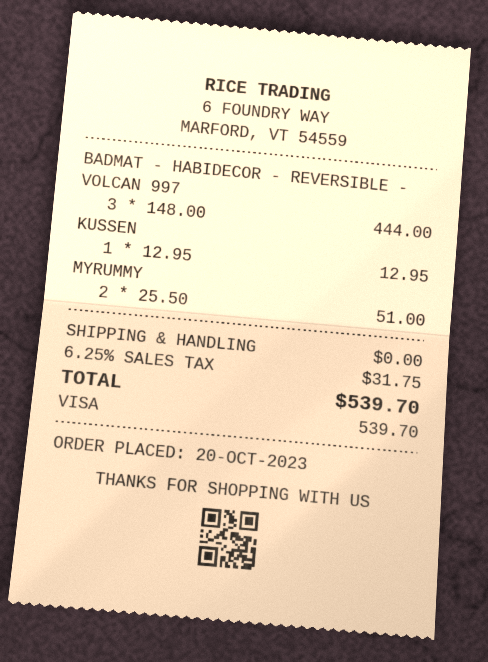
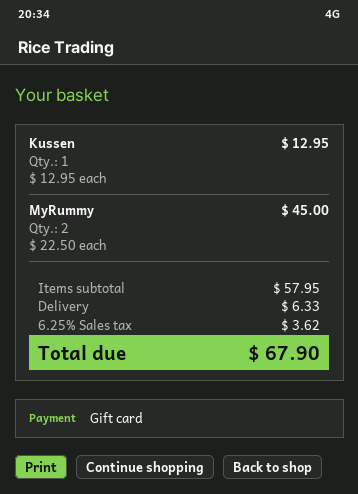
payment method: Visa -> gift card
BADMAT - HABIDECOR - REVERSIBLE - VOLCAN 997: 3 x 148.00 = 444.00 -> none
MYRUMMY: 2 x 25.50 = 51.00 -> 2 x 22.50 = 45.00
shipping: 0.00 -> 6.33
tax: 6.25% = 31.75 -> 6.25% = 3.62
total: 539.70 -> 67.90

